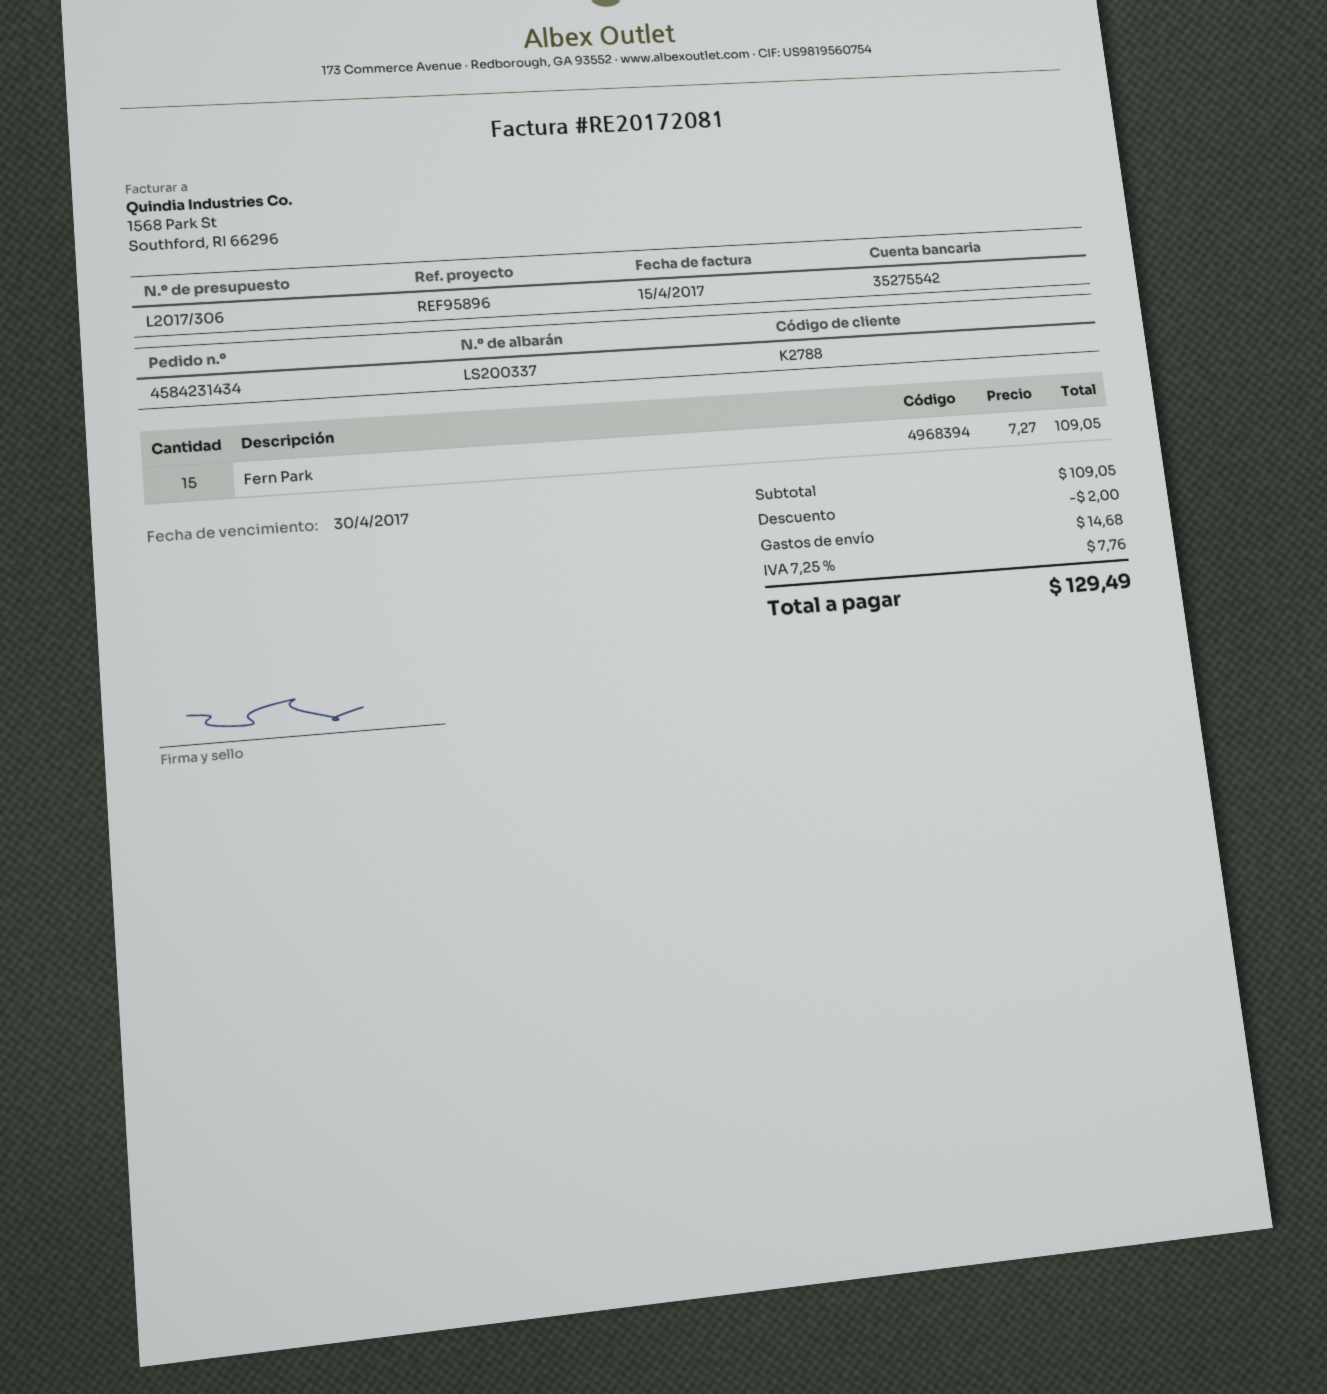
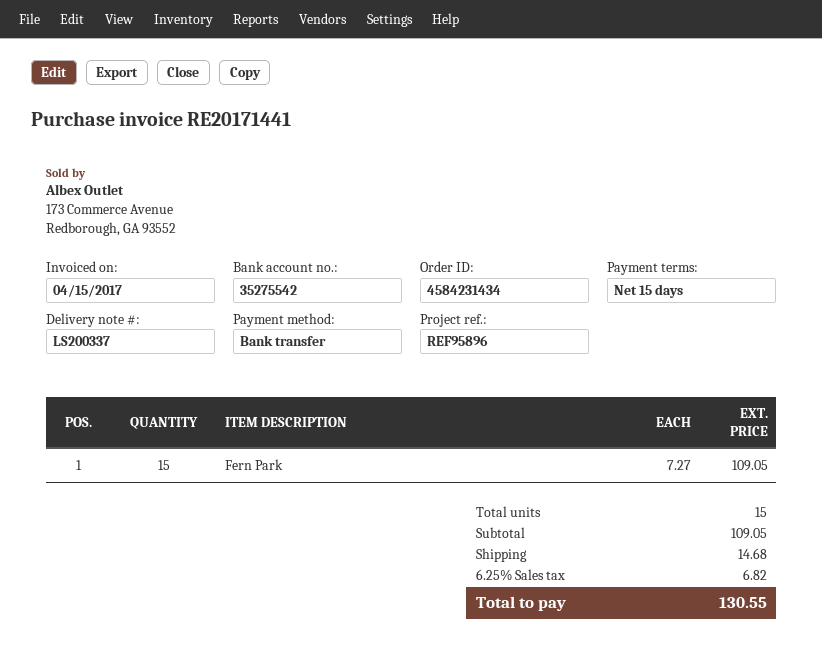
invoice number: RE20172081 -> RE20171441
discount: 2.00 -> none
tax: 7.25% = 7.76 -> 6.25% = 6.82
total: 129.49 -> 130.55

